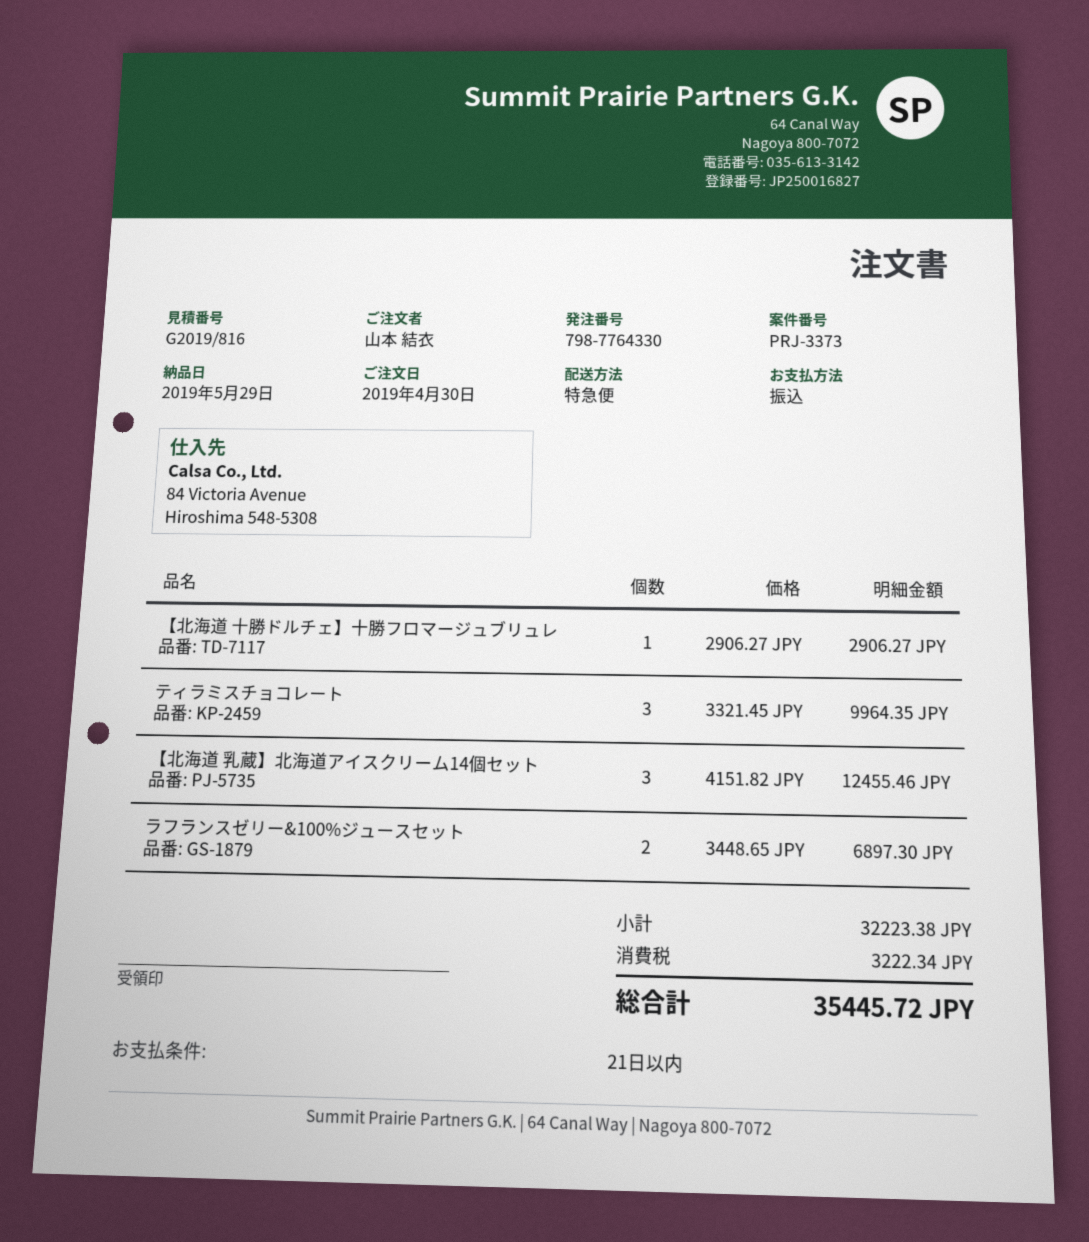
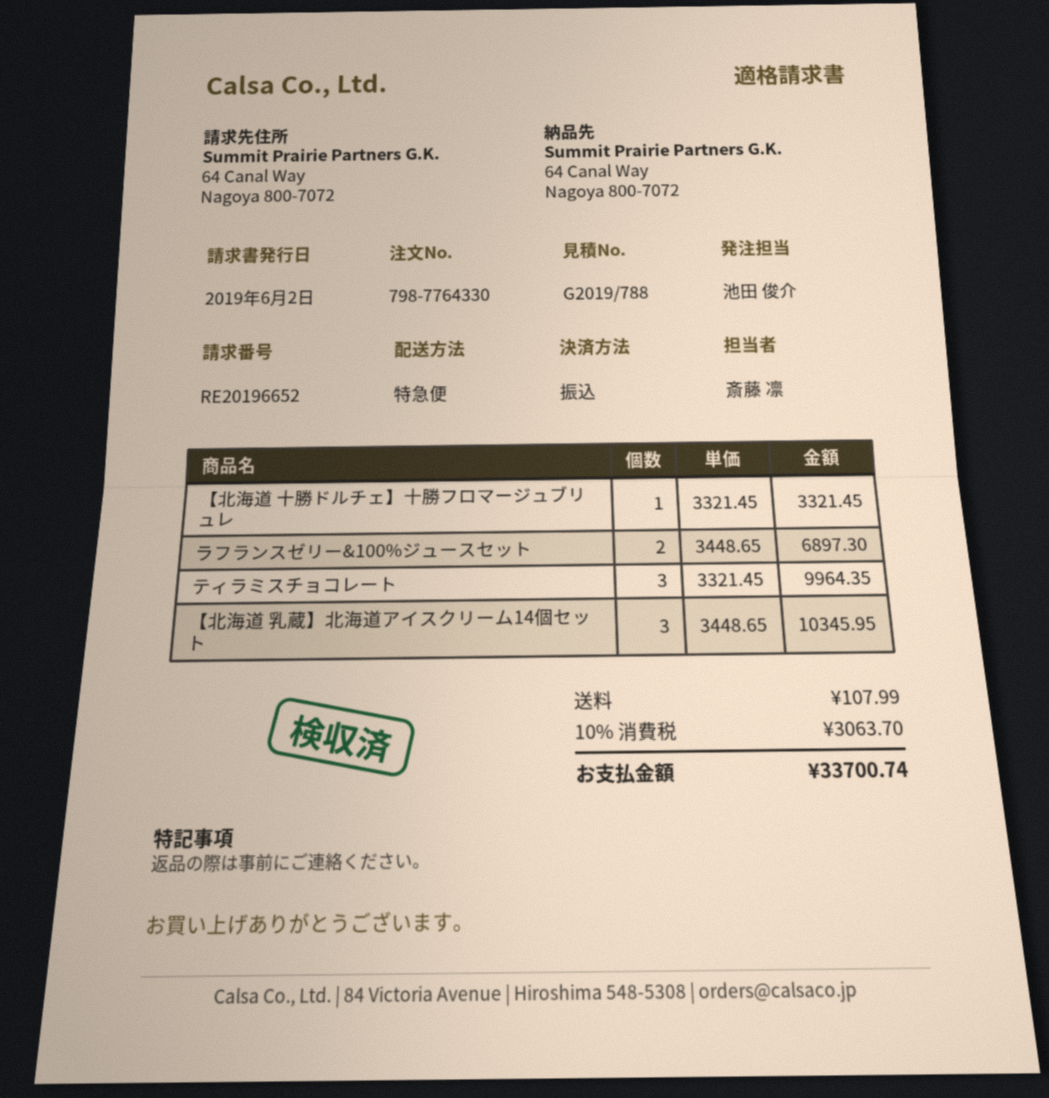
quote number: G2019/816 -> G2019/788
ordered by: 山本 結衣 -> 池田 俊介
【北海道 十勝ドルチェ】十勝フロマージュブリュレ: 1 x 2906.27 = 2906.27 -> 1 x 3321.45 = 3321.45
【北海道 乳蔵】北海道アイスクリーム14個セット: 3 x 4151.82 = 12455.46 -> 3 x 3448.65 = 10345.95
shipping: none -> 107.99
tax: 3222.34 -> 3063.70
total: 35445.72 -> 33700.74

